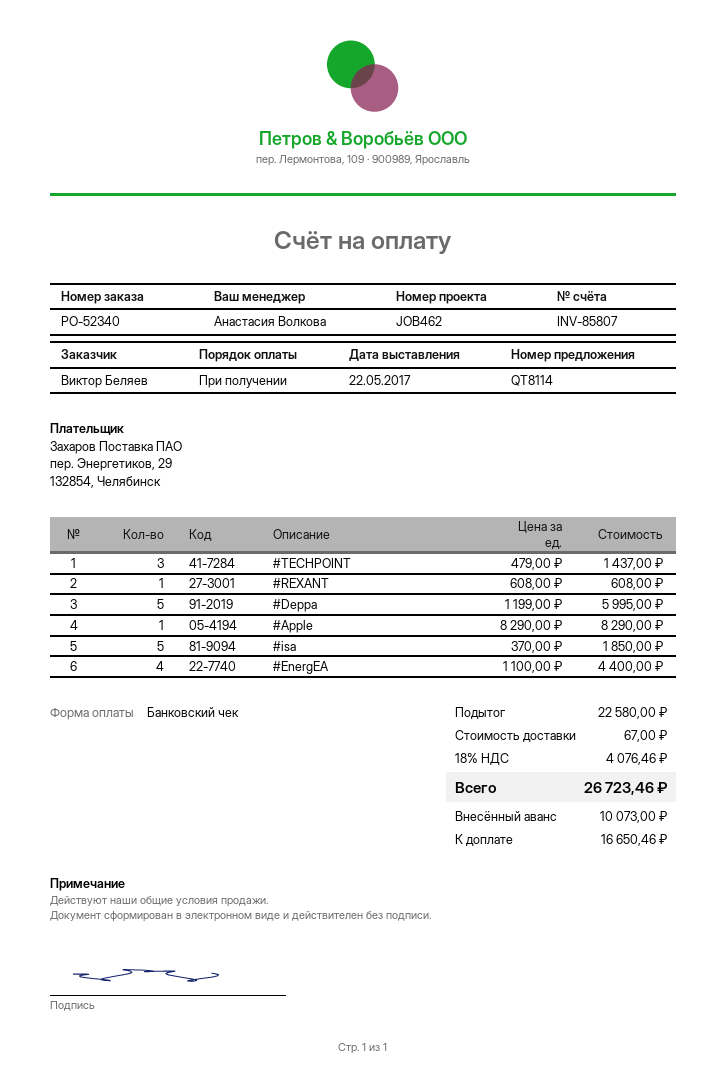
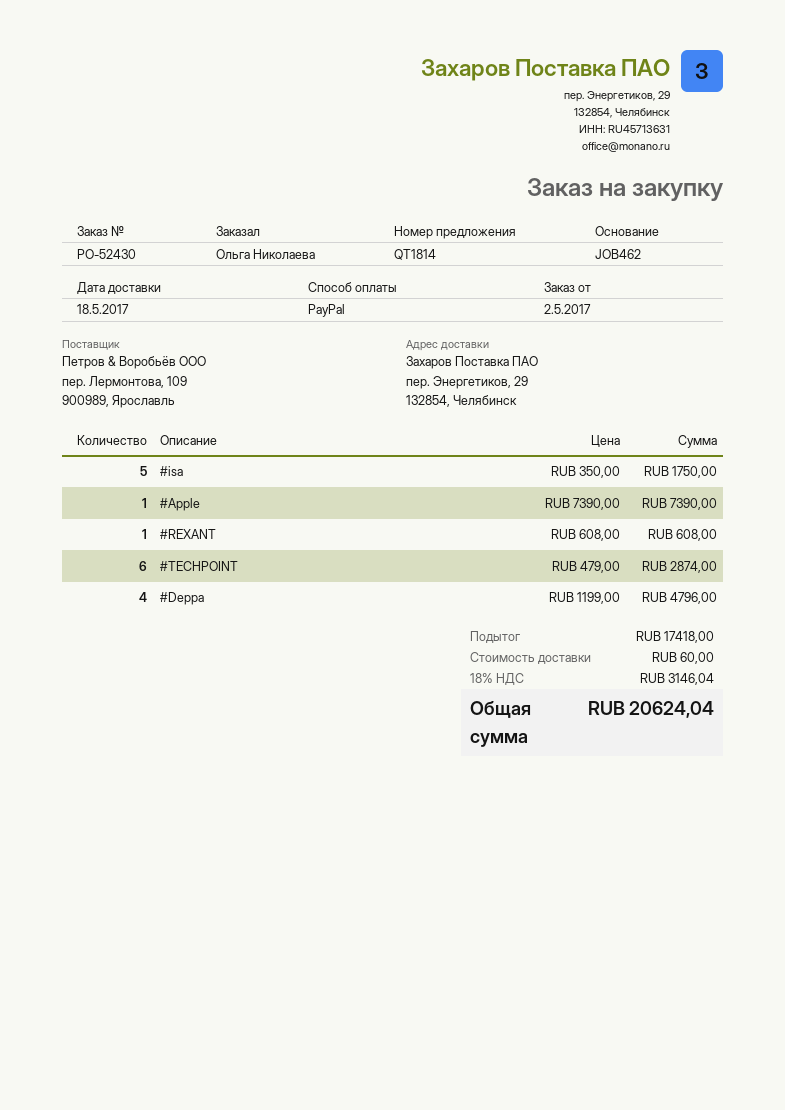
quote number: QT8114 -> QT1814
order number: PO-52340 -> PO-52430
ordered by: Виктор Беляев -> Ольга Николаева
payment method: cheque -> PayPal
#TECHPOINT: 3 x 479.00 = 1437.00 -> 6 x 479.00 = 2874.00
#Deppa: 5 x 1199.00 = 5995.00 -> 4 x 1199.00 = 4796.00
#Apple: 1 x 8290.00 = 8290.00 -> 1 x 7390.00 = 7390.00
#isa: 5 x 370.00 = 1850.00 -> 5 x 350.00 = 1750.00
#EnergEA: 4 x 1100.00 = 4400.00 -> none
subtotal: 22580.00 -> 17418.00
shipping: 67.00 -> 60.00
tax: 18% = 4076.46 -> 18% = 3146.04
total: 26723.46 -> 20624.04

